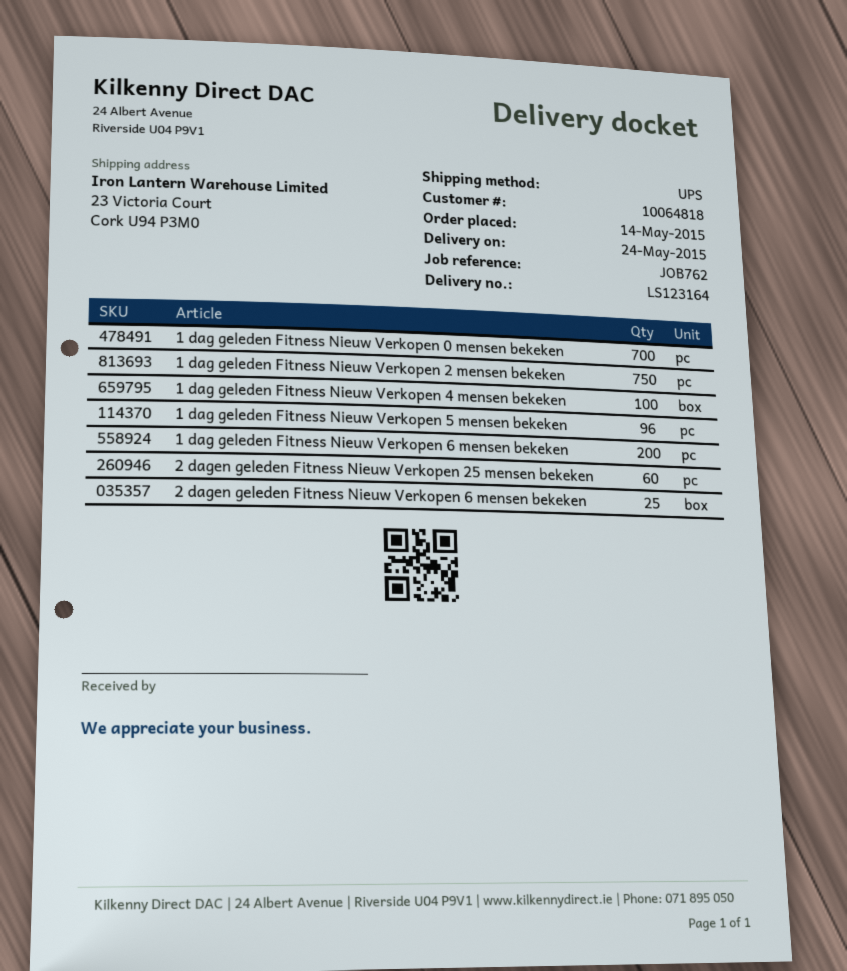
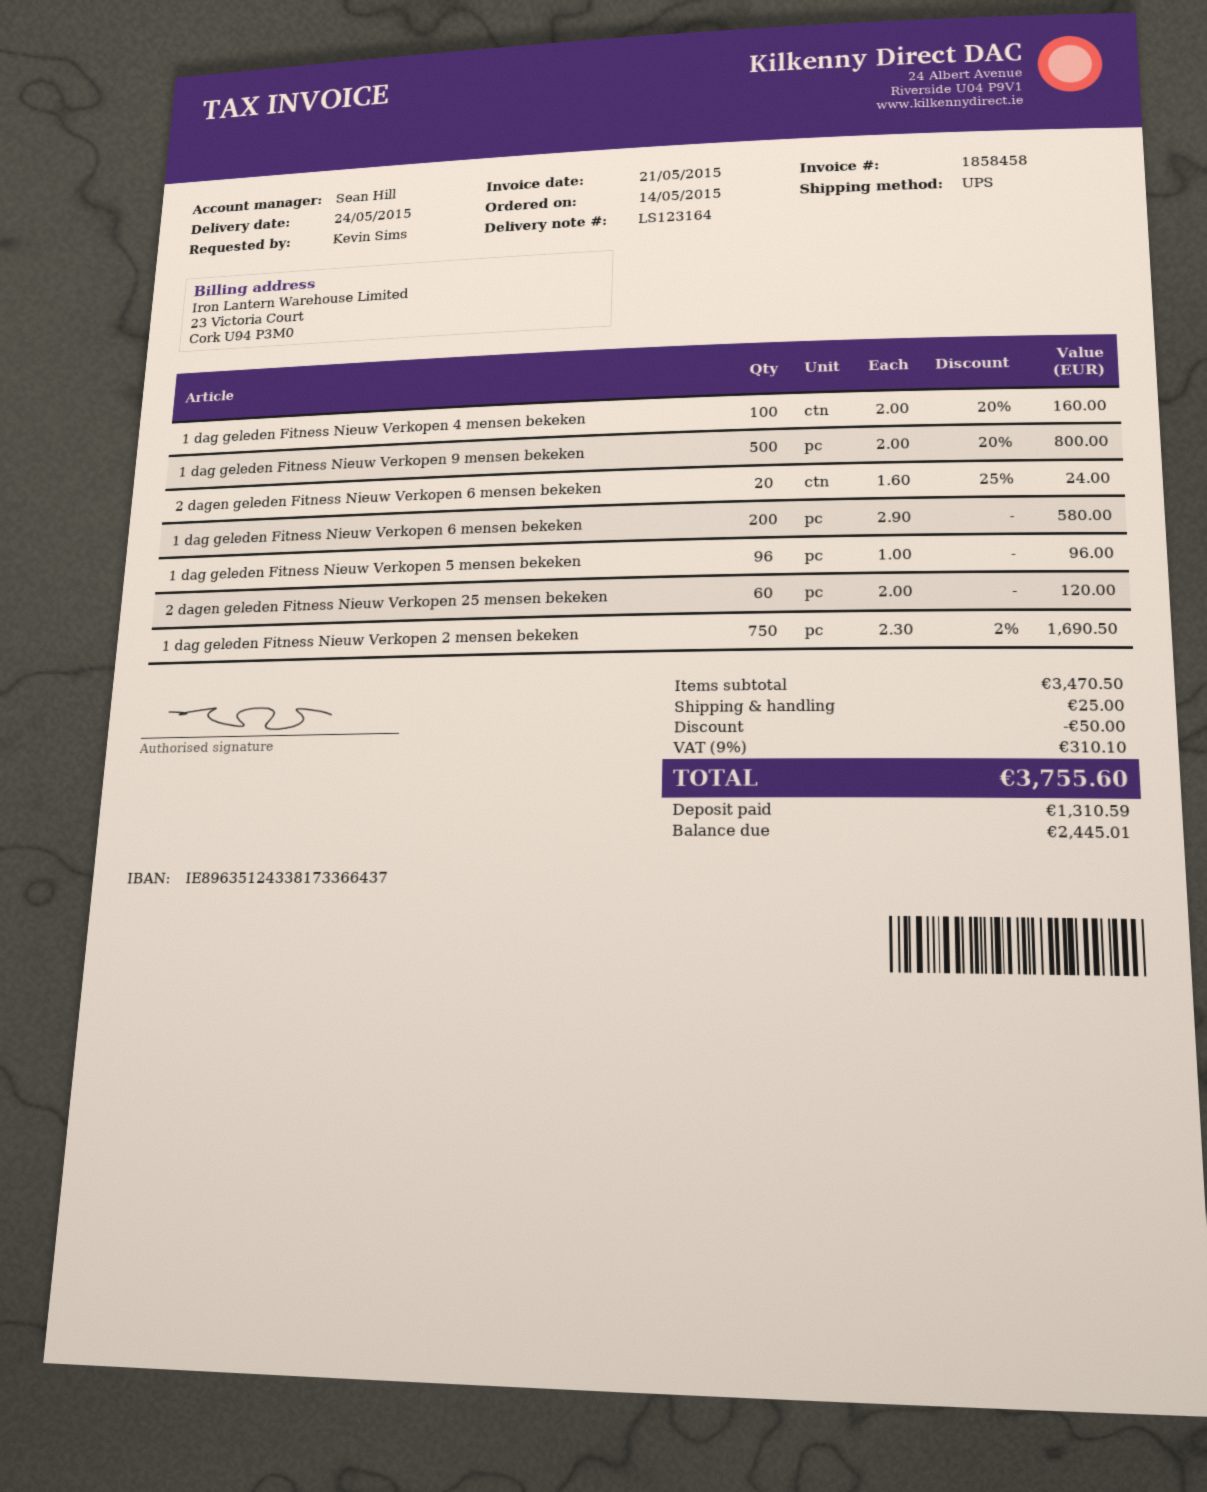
1 dag geleden Fitness Nieuw Verkopen 0 mensen bekeken: 700 -> none
2 dagen geleden Fitness Nieuw Verkopen 6 mensen bekeken: 25 -> 20
1 dag geleden Fitness Nieuw Verkopen 9 mensen bekeken: none -> 500

